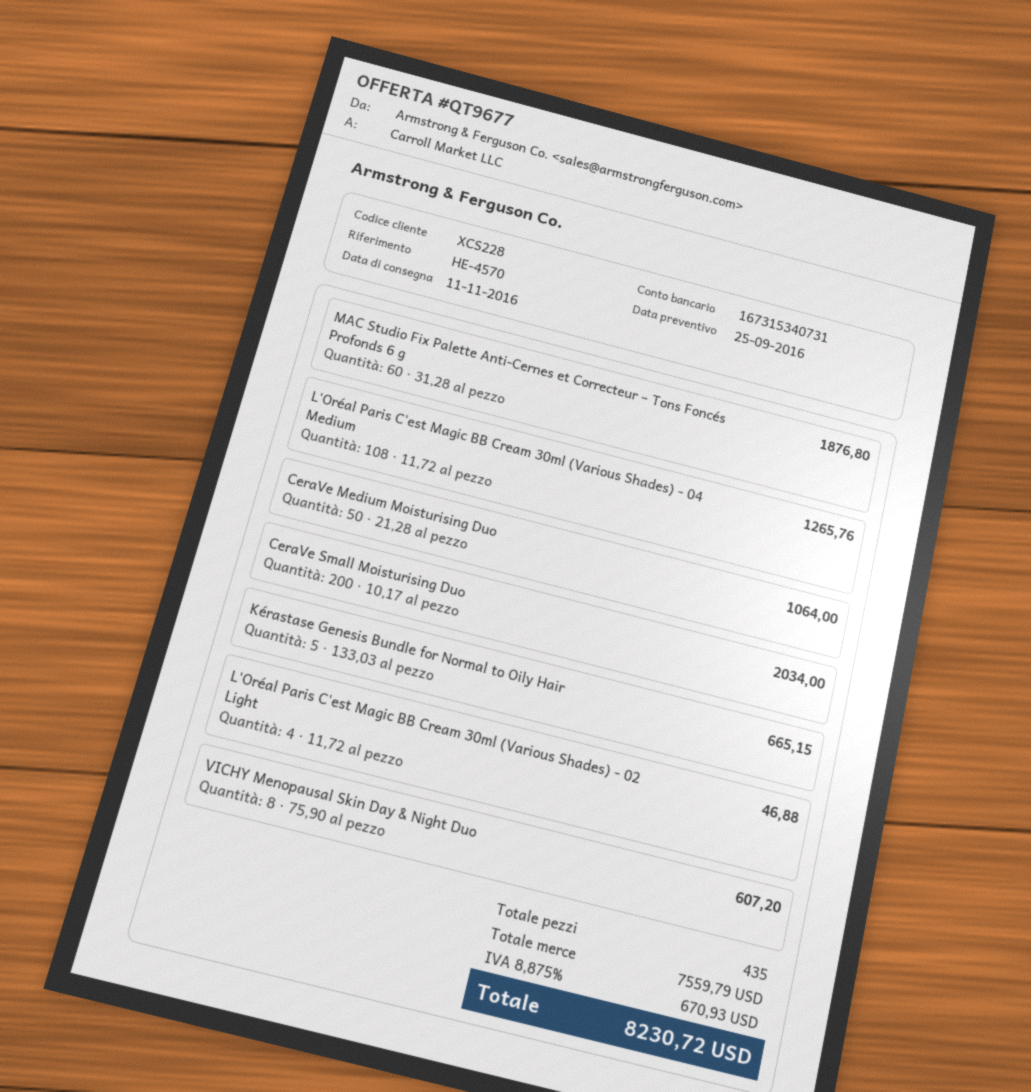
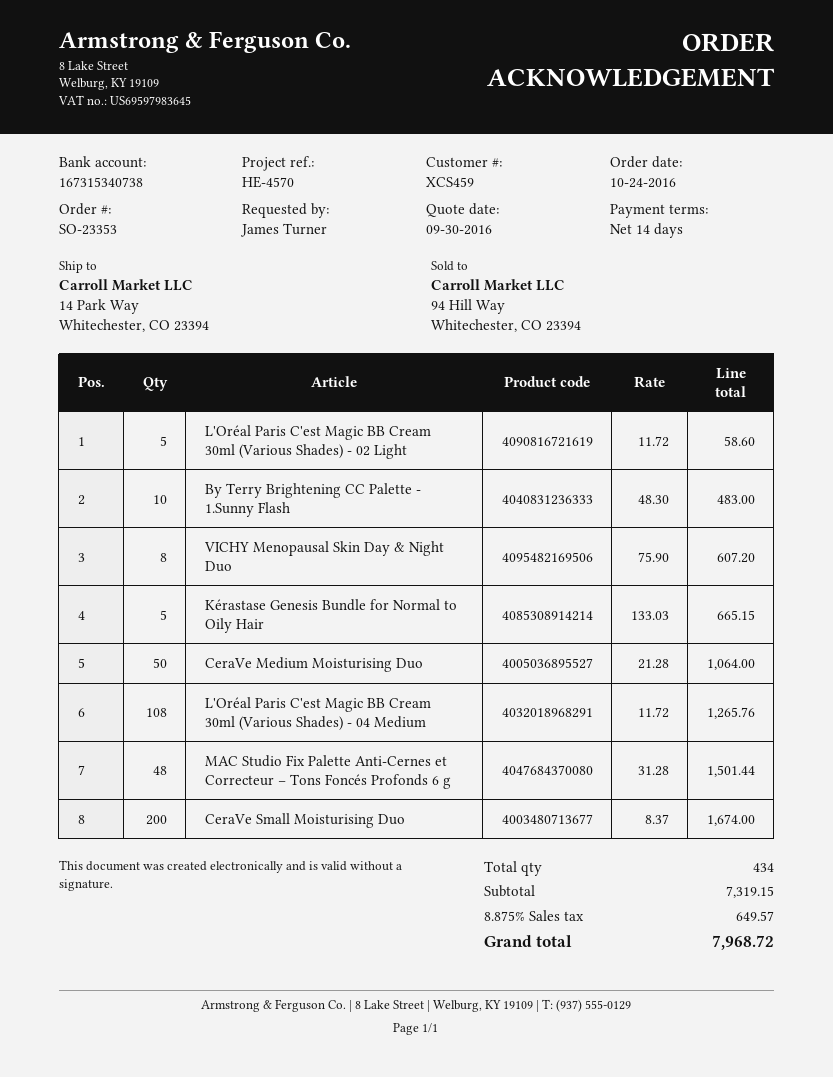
quote date: 2016-09-25 -> 2016-09-30
customer number: XCS228 -> XCS459
bank account: 167315340731 -> 167315340738
MAC Studio Fix Palette Anti-Cernes et Correcteur – Tons Foncés Profonds 6 g: 60 x 31.28 = 1876.80 -> 48 x 31.28 = 1501.44
CeraVe Small Moisturising Duo: 200 x 10.17 = 2034.00 -> 200 x 8.37 = 1674.00
L'Oréal Paris C'est Magic BB Cream 30ml (Various Shades) - 02 Light: 4 x 11.72 = 46.88 -> 5 x 11.72 = 58.60
By Terry Brightening CC Palette - 1.Sunny Flash: none -> 10 x 48.30 = 483.00
total quantity: 435 -> 434
subtotal: 7559.79 -> 7319.15
tax: 8.875% = 670.93 -> 8.875% = 649.57
total: 8230.72 -> 7968.72

